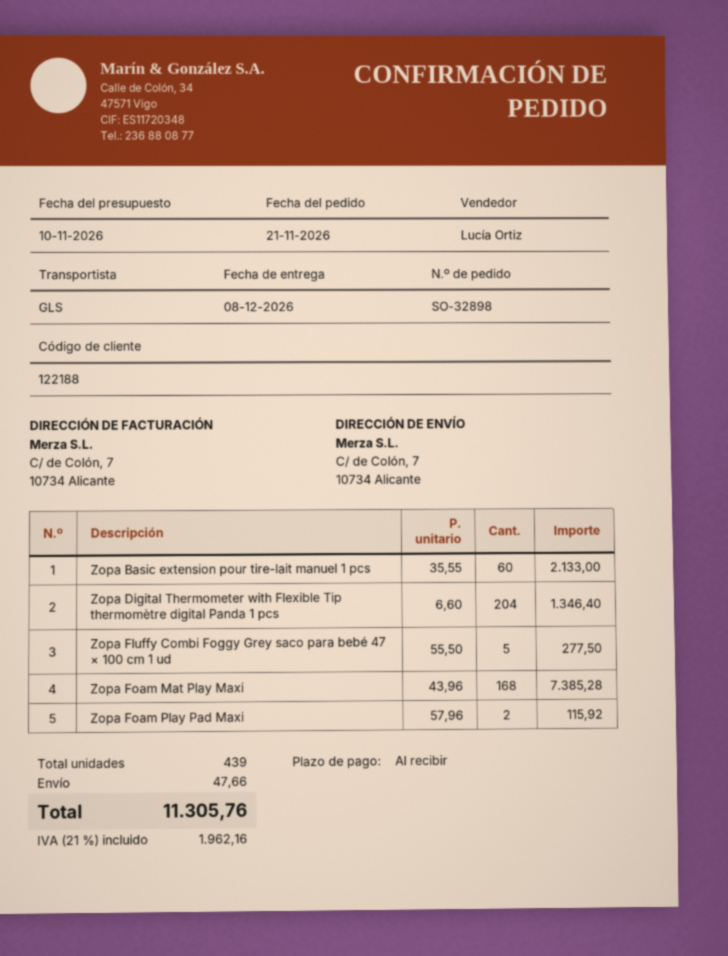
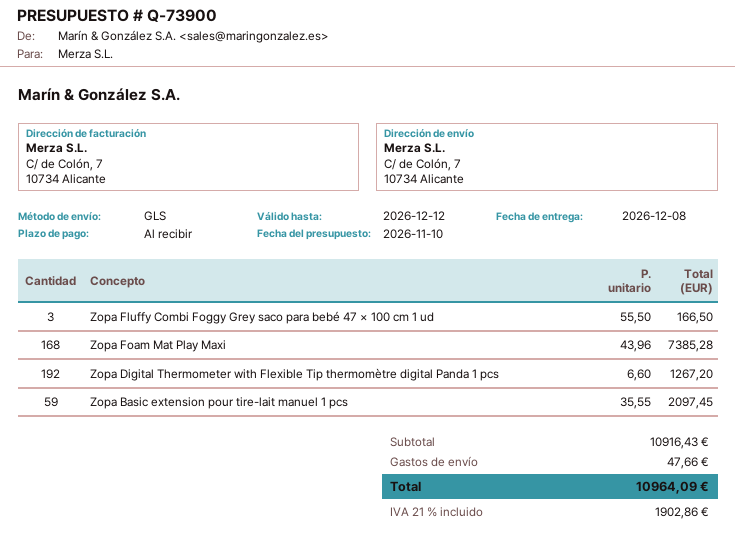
Zopa Basic extension pour tire-lait manuel 1 pcs: 60 x 35.55 = 2133.00 -> 59 x 35.55 = 2097.45
Zopa Digital Thermometer with Flexible Tip thermomètre digital Panda 1 pcs: 204 x 6.60 = 1346.40 -> 192 x 6.60 = 1267.20
Zopa Fluffy Combi Foggy Grey saco para bebé 47 × 100 cm 1 ud: 5 x 55.50 = 277.50 -> 3 x 55.50 = 166.50
Zopa Foam Play Pad Maxi: 2 x 57.96 = 115.92 -> none
tax: 21% = 1962.16 -> 21% = 1902.86
total: 11305.76 -> 10964.09

